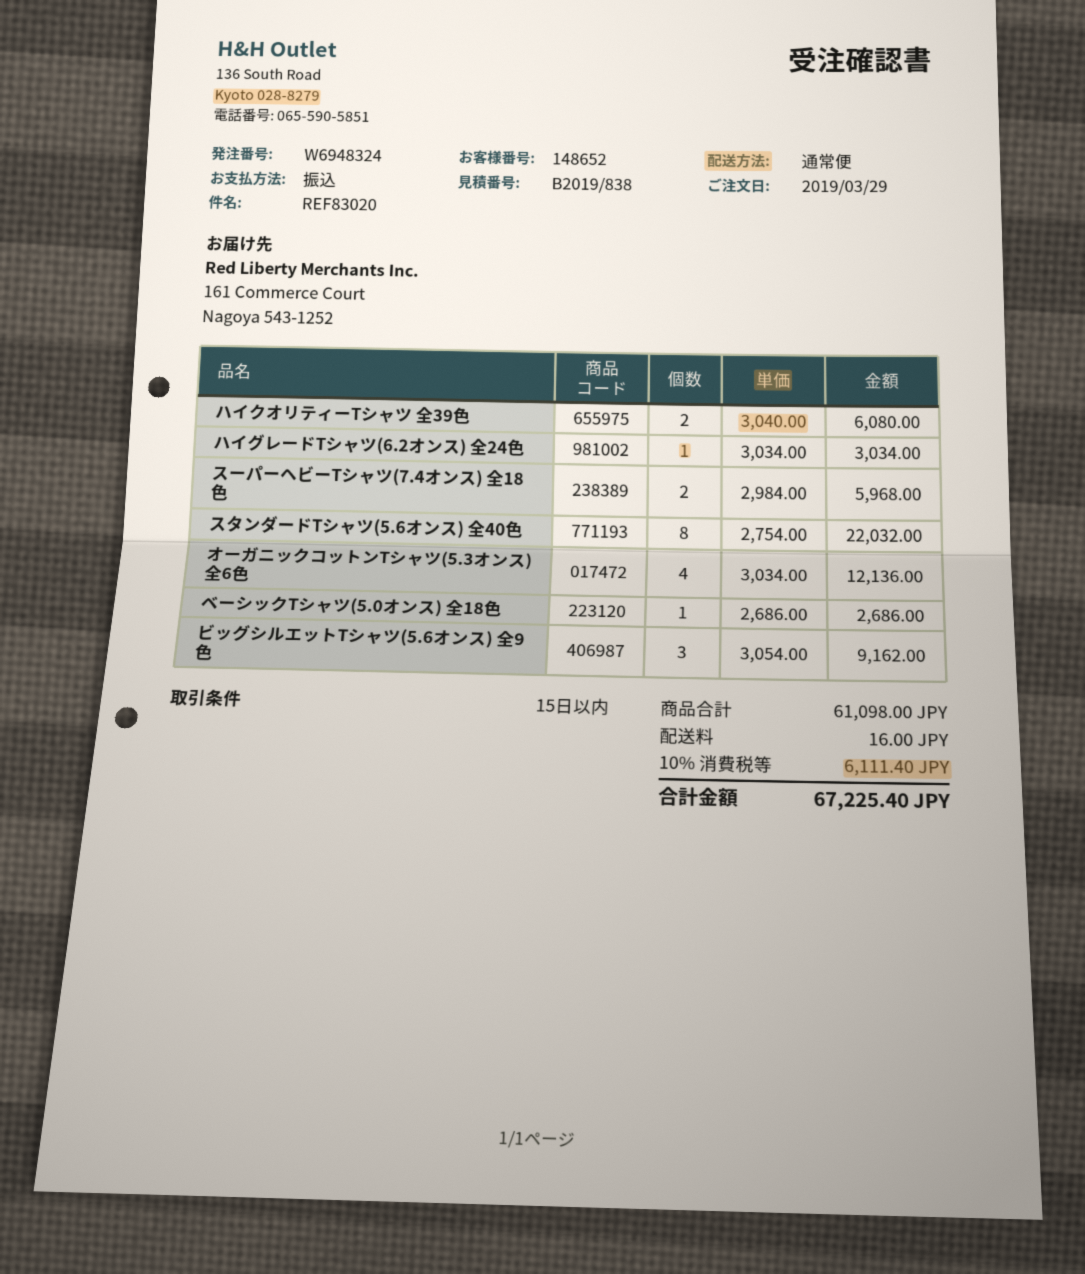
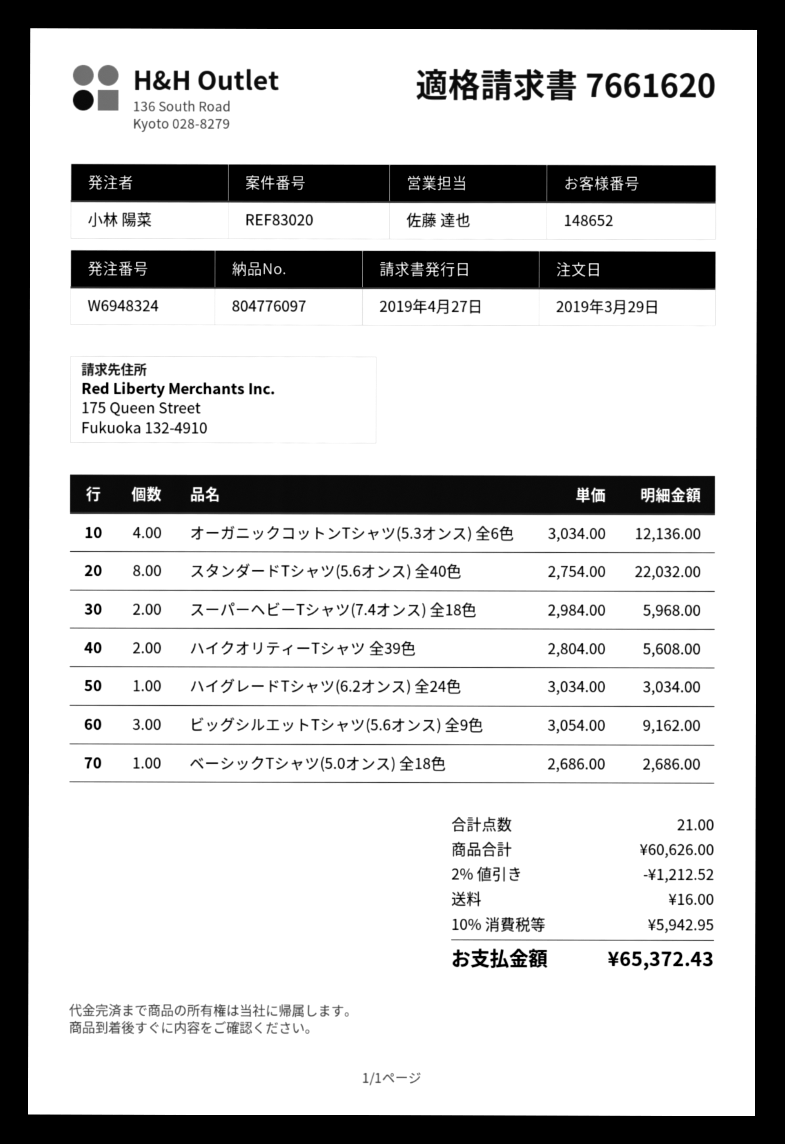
ハイクオリティーTシャツ 全39色: 2 x 3040.00 = 6080.00 -> 2 x 2804.00 = 5608.00
subtotal: 61098.00 -> 60626.00
discount: none -> 2% = 1212.52
tax: 10% = 6111.40 -> 10% = 5942.95
total: 67225.40 -> 65372.43

